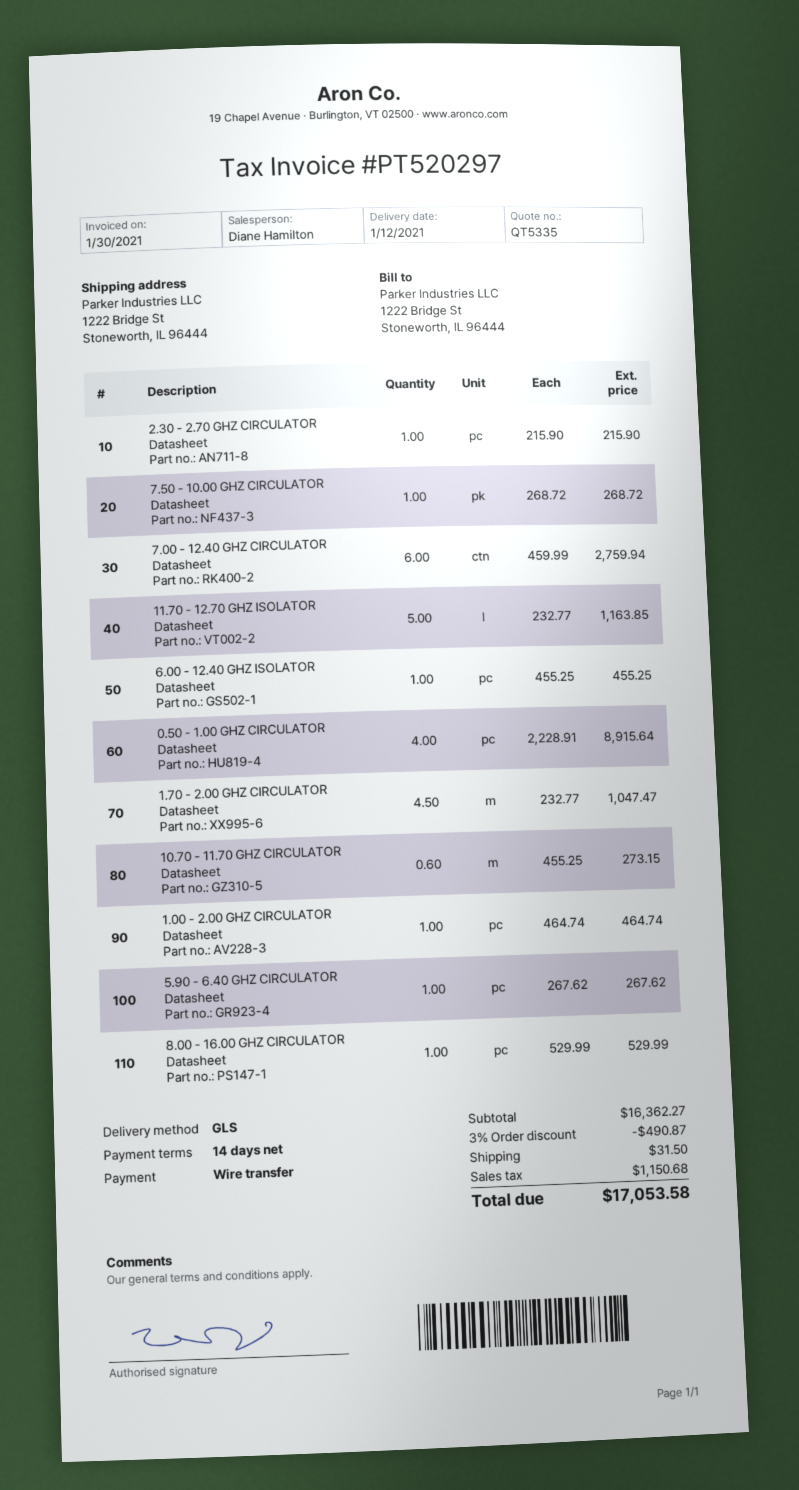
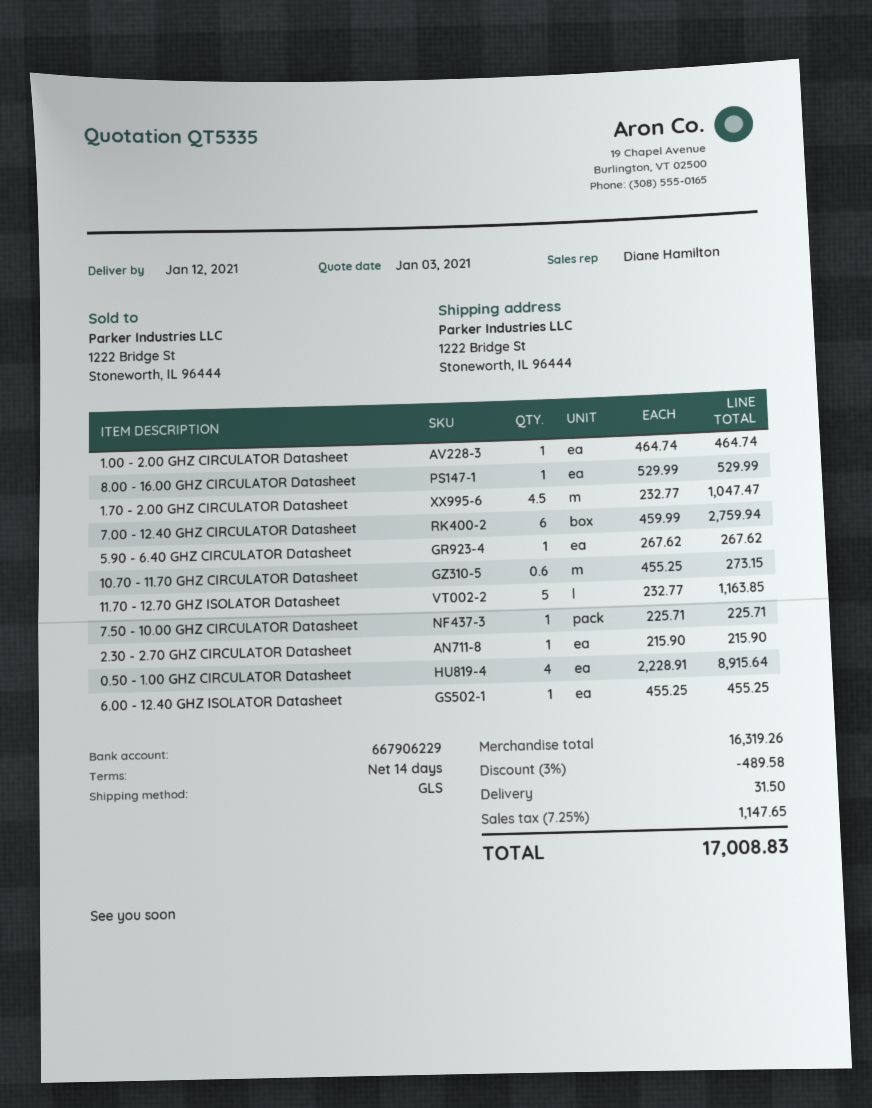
7.50 - 10.00 GHZ CIRCULATOR Datasheet: 1 x 268.72 = 268.72 -> 1 x 225.71 = 225.71
subtotal: 16362.27 -> 16319.26
discount: 3% = 490.87 -> 3% = 489.58
tax: 1150.68 -> 1147.65
total: 17053.58 -> 17008.83

